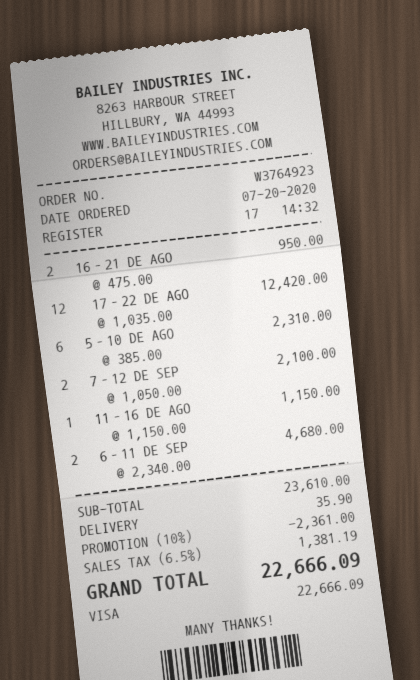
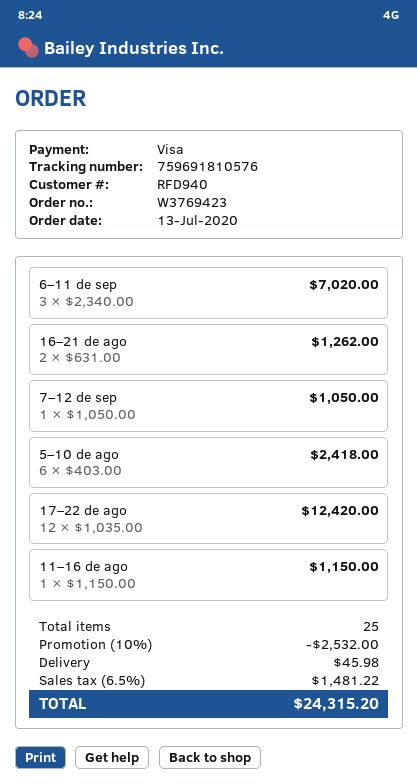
order number: W3764923 -> W3769423
order date: 2020-07-20 -> 2020-07-13
16–21 DE AGO: 2 x 475.00 = 950.00 -> 2 x 631.00 = 1262.00
5–10 DE AGO: 6 x 385.00 = 2310.00 -> 6 x 403.00 = 2418.00
7–12 DE SEP: 2 x 1050.00 = 2100.00 -> 1 x 1050.00 = 1050.00
6–11 DE SEP: 2 x 2340.00 = 4680.00 -> 3 x 2340.00 = 7020.00
discount: 10% = 2361.00 -> 10% = 2532.00
shipping: 35.90 -> 45.98
tax: 6.5% = 1381.19 -> 6.5% = 1481.22
total: 22666.09 -> 24315.20

